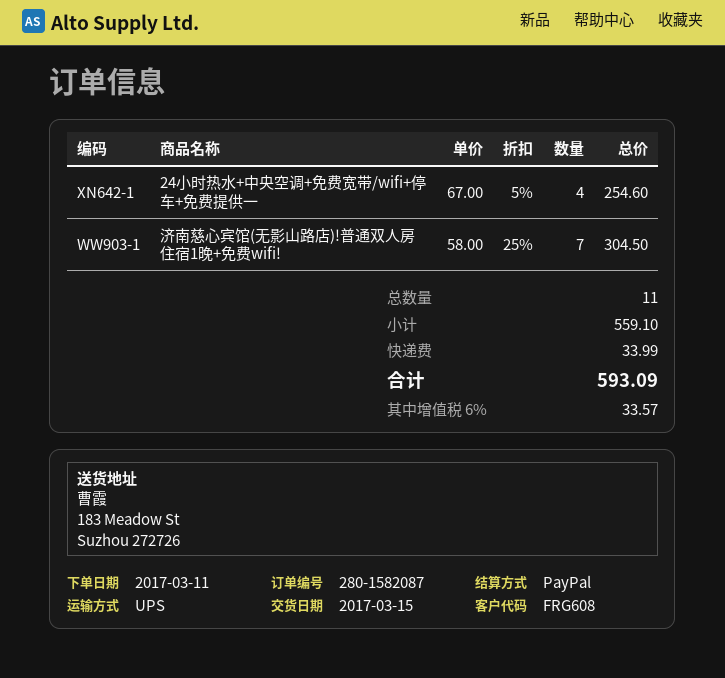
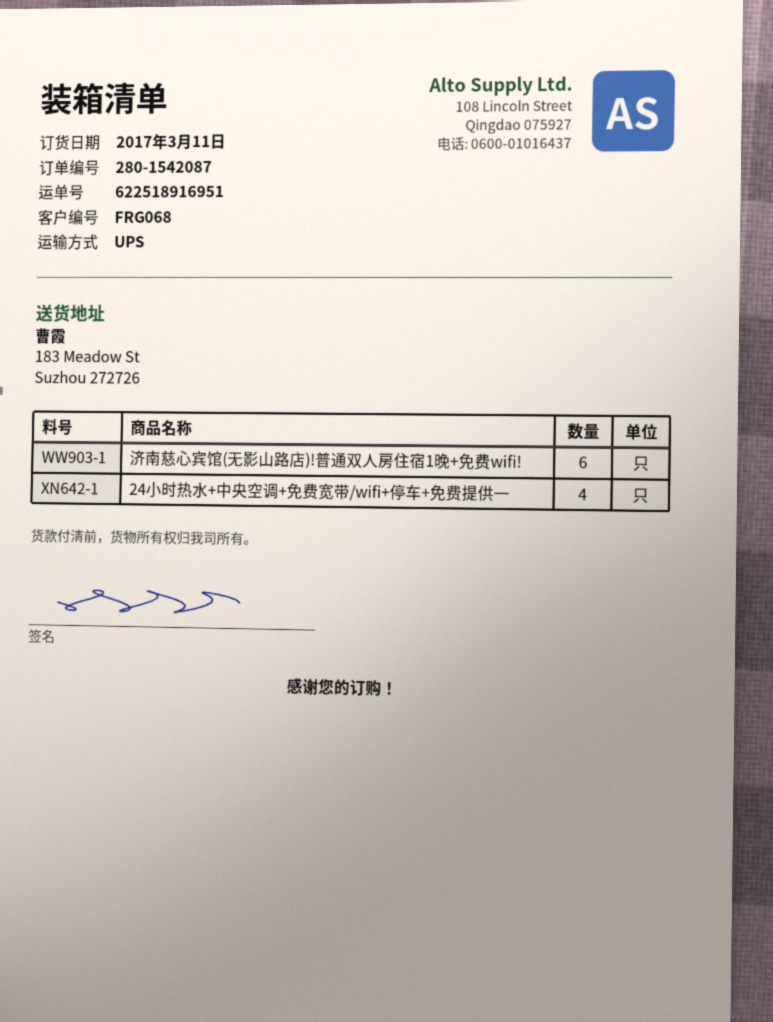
order number: 280-1582087 -> 280-1542087
customer number: FRG608 -> FRG068
济南慈心宾馆(无影山路店)!普通双人房住宿1晚+免费wifi!: 7 -> 6

